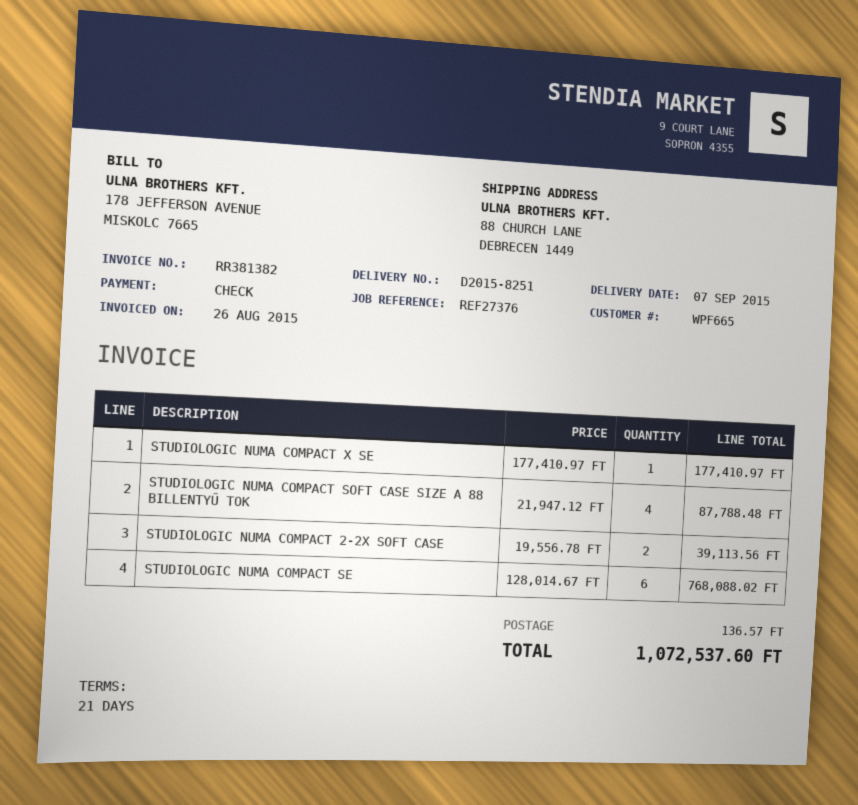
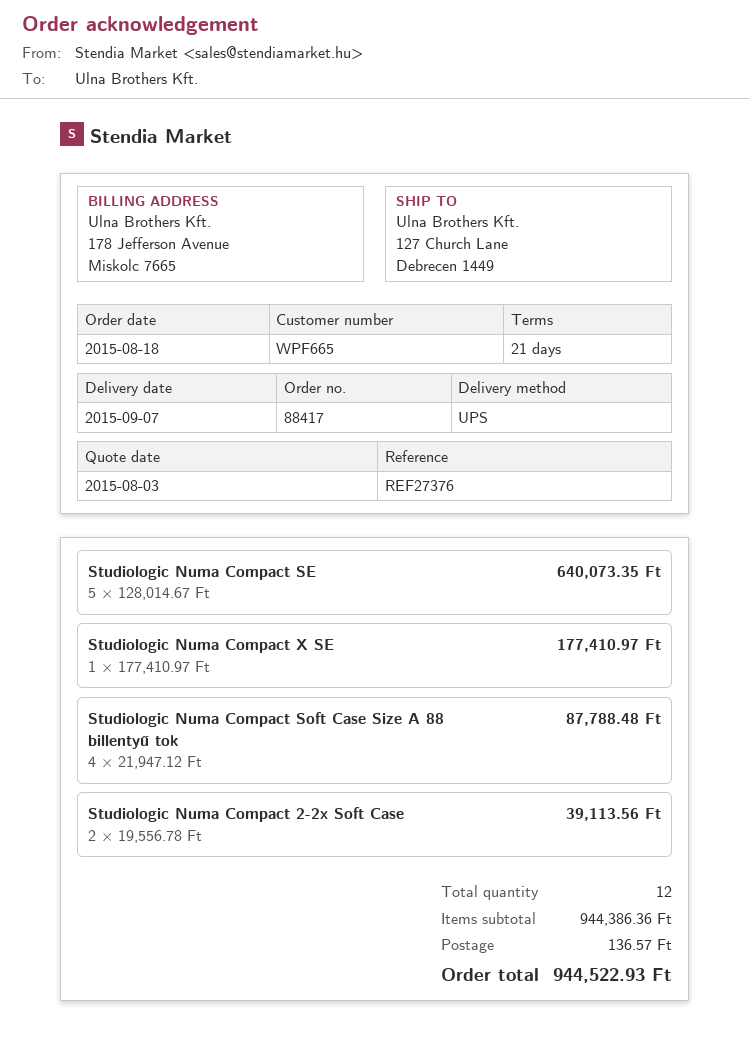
ship to: 88 CHURCH LANE, DEBRECEN 1449 -> 127 Church Lane, Debrecen 1449
STUDIOLOGIC NUMA COMPACT SE: 6 x 128014.67 = 768088.02 -> 5 x 128014.67 = 640073.35
total: 1072537.60 -> 944522.93

